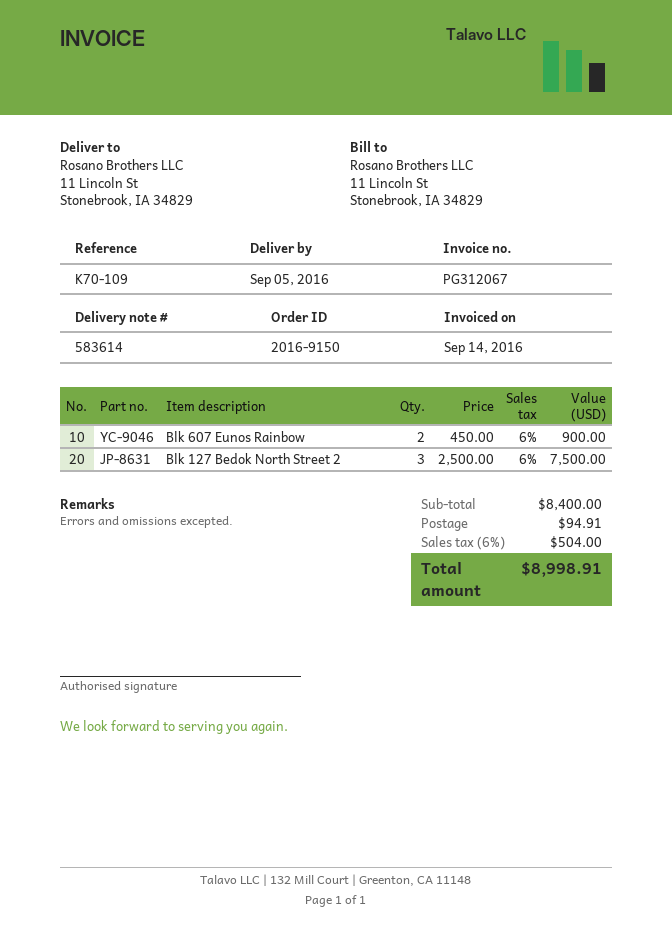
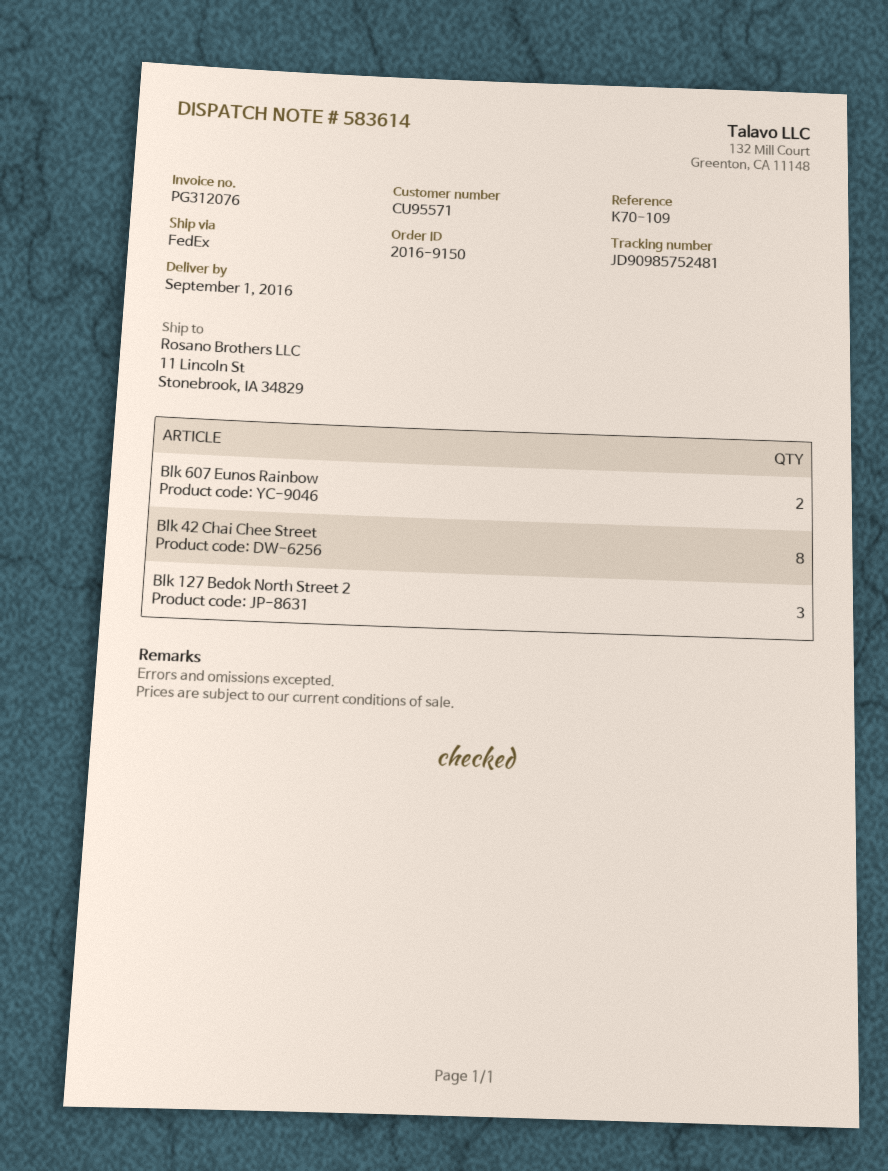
delivery date: 2016-09-05 -> 2016-09-01
invoice number: PG312067 -> PG312076
Blk 42 Chai Chee Street: none -> 8

